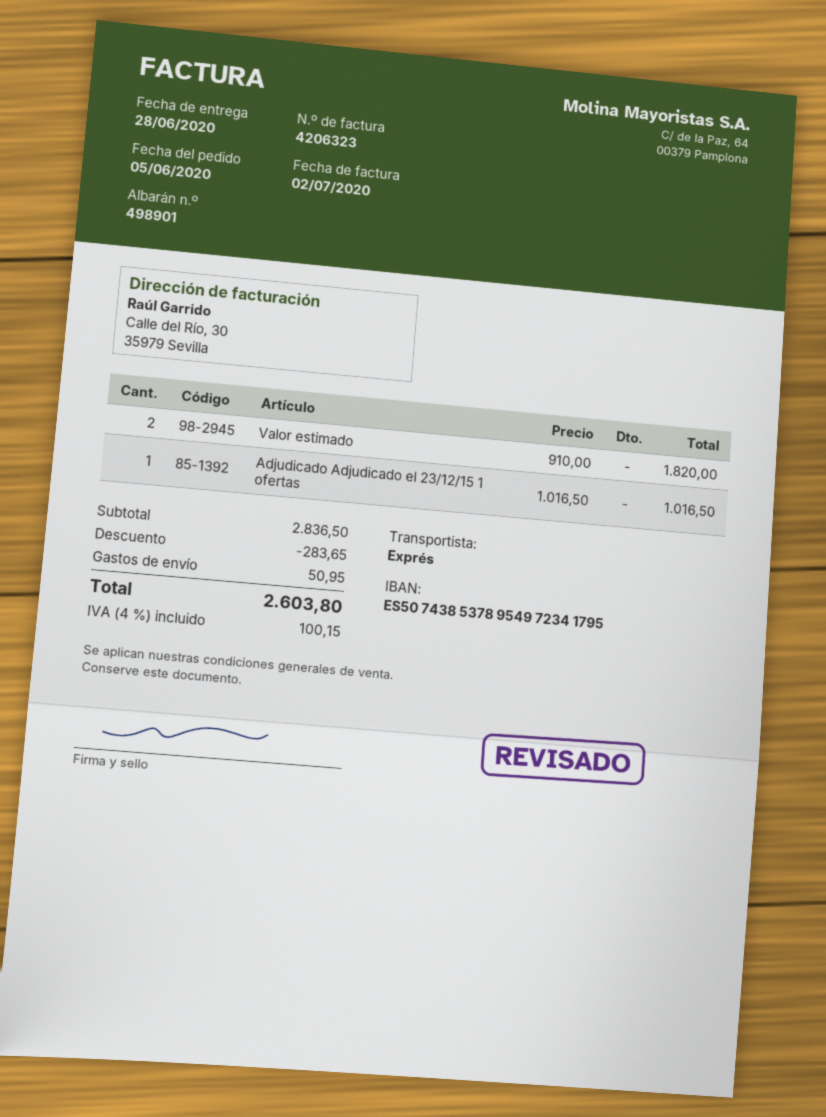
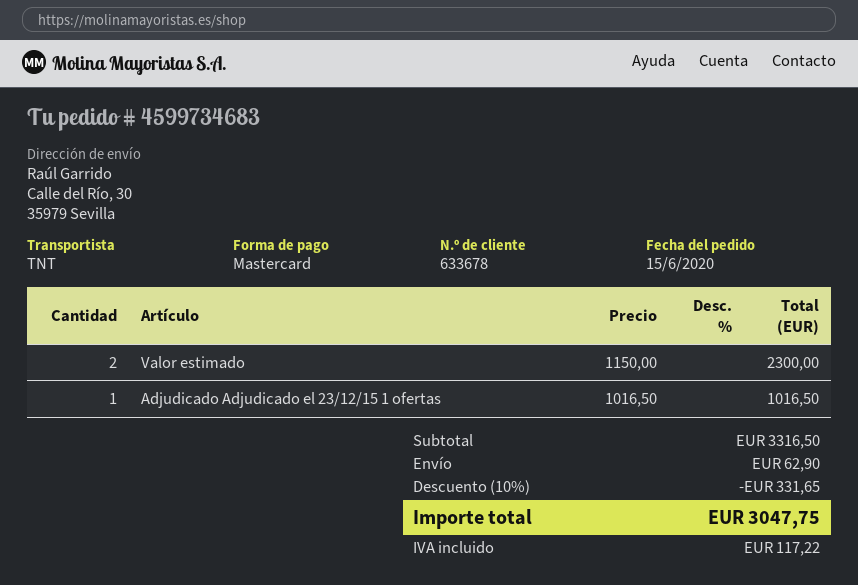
order date: 2020-06-05 -> 2020-06-15
shipping method: express -> TNT
Valor estimado: 2 x 910.00 = 1820.00 -> 2 x 1150.00 = 2300.00
subtotal: 2836.50 -> 3316.50
discount: 283.65 -> 331.65
shipping: 50.95 -> 62.90
tax: 100.15 -> 117.22
total: 2603.80 -> 3047.75

